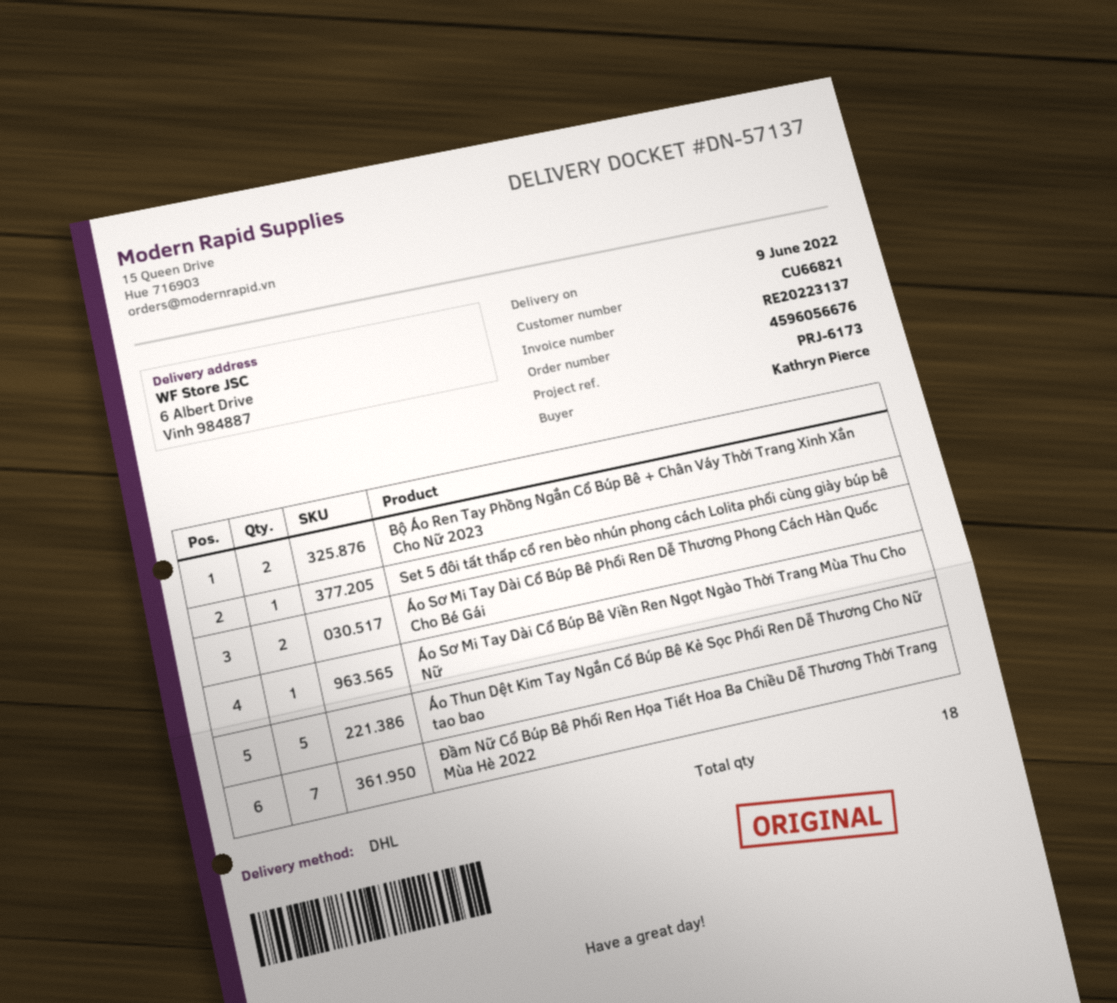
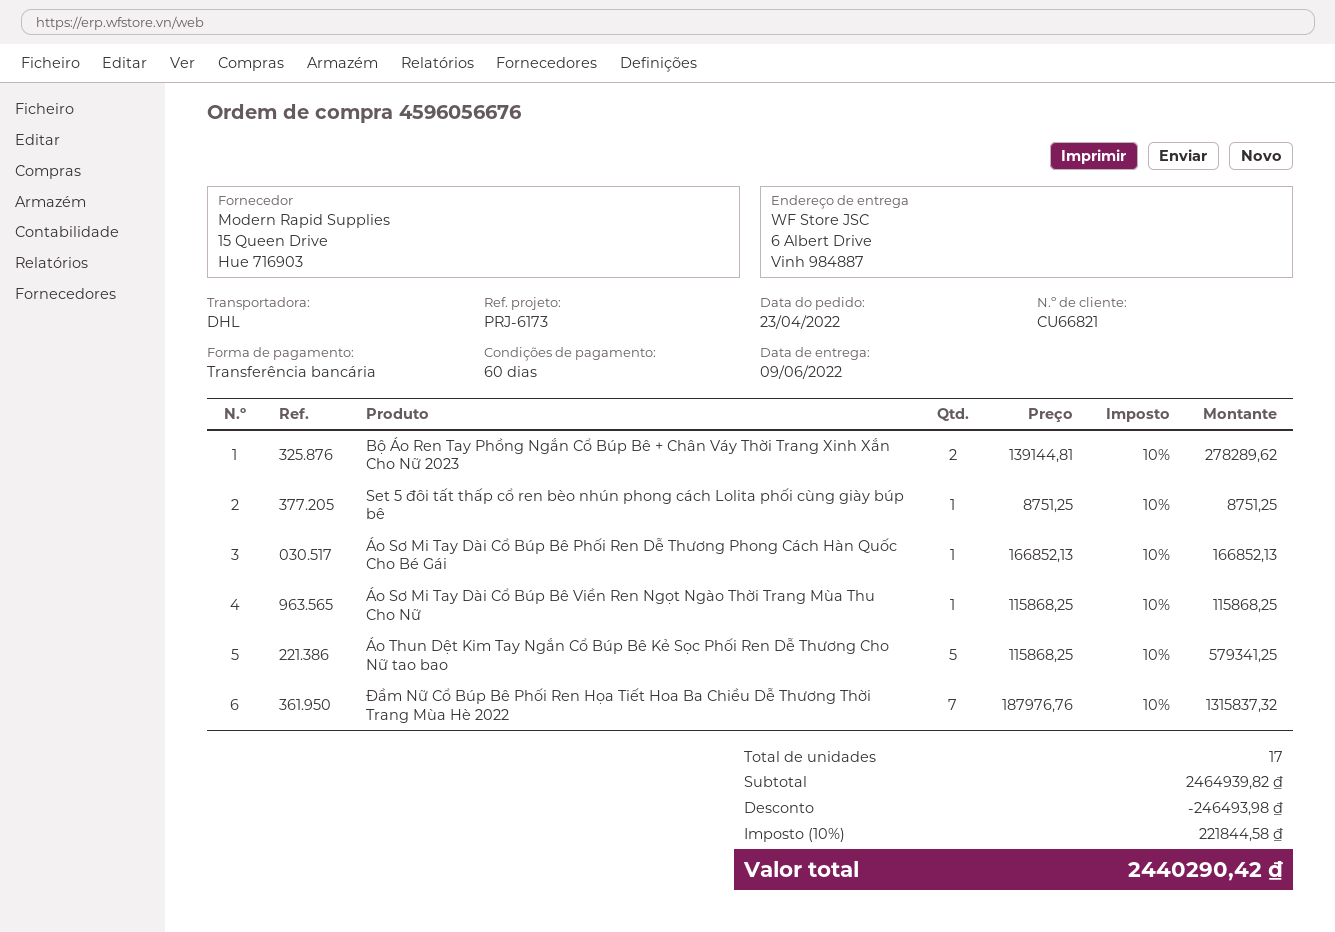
Áo Sơ Mi Tay Dài Cổ Búp Bê Phối Ren Dễ Thương Phong Cách Hàn Quốc Cho Bé Gái: 2 -> 1
total quantity: 18 -> 17

